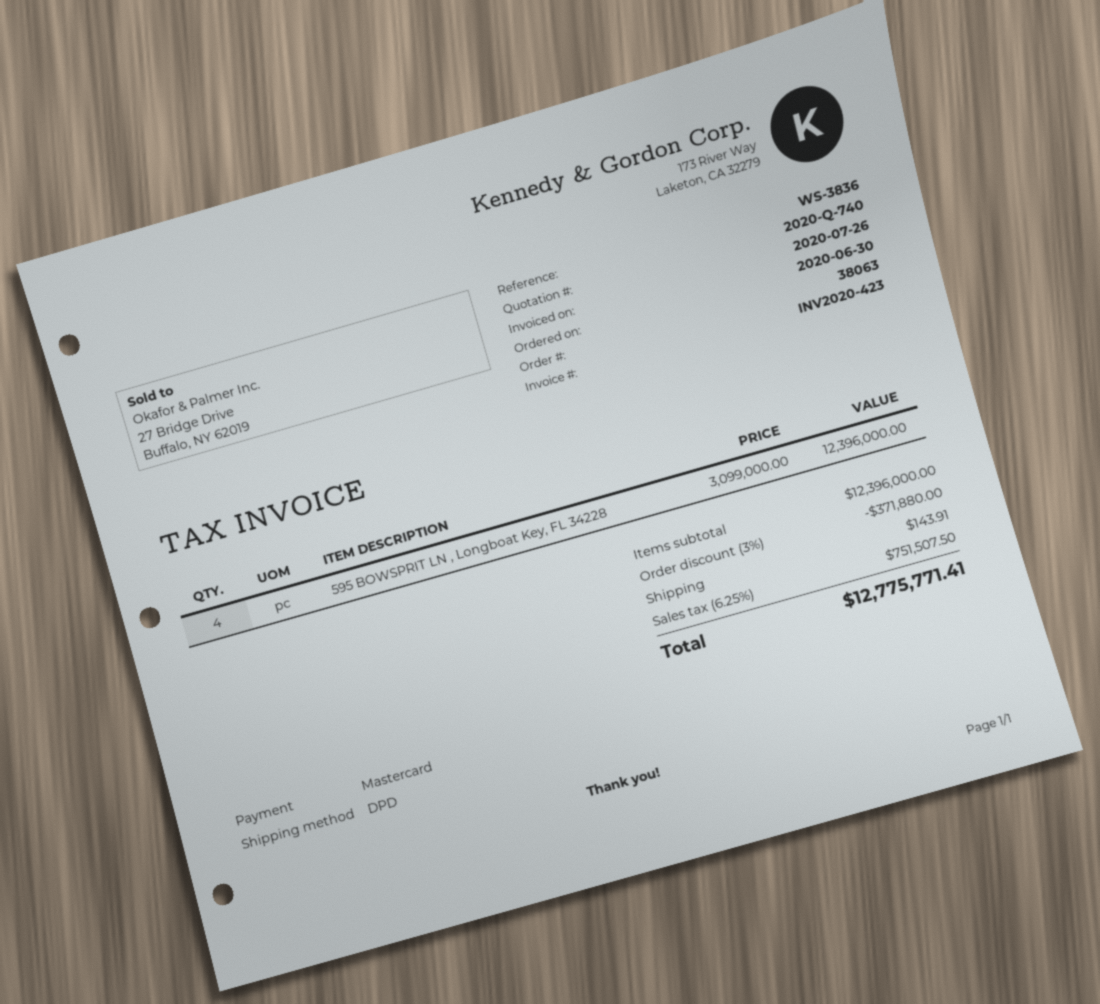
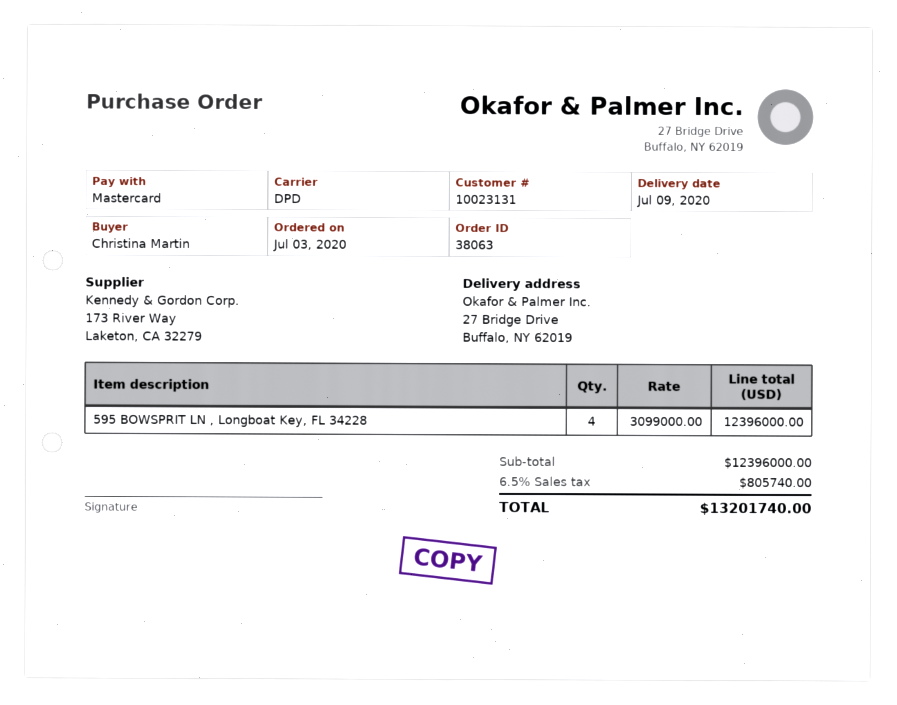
order date: 2020-06-30 -> 2020-07-03
discount: 3% = 371880.00 -> none
shipping: 143.91 -> none
tax: 6.25% = 751507.50 -> 6.5% = 805740.00
total: 12775771.41 -> 13201740.00

